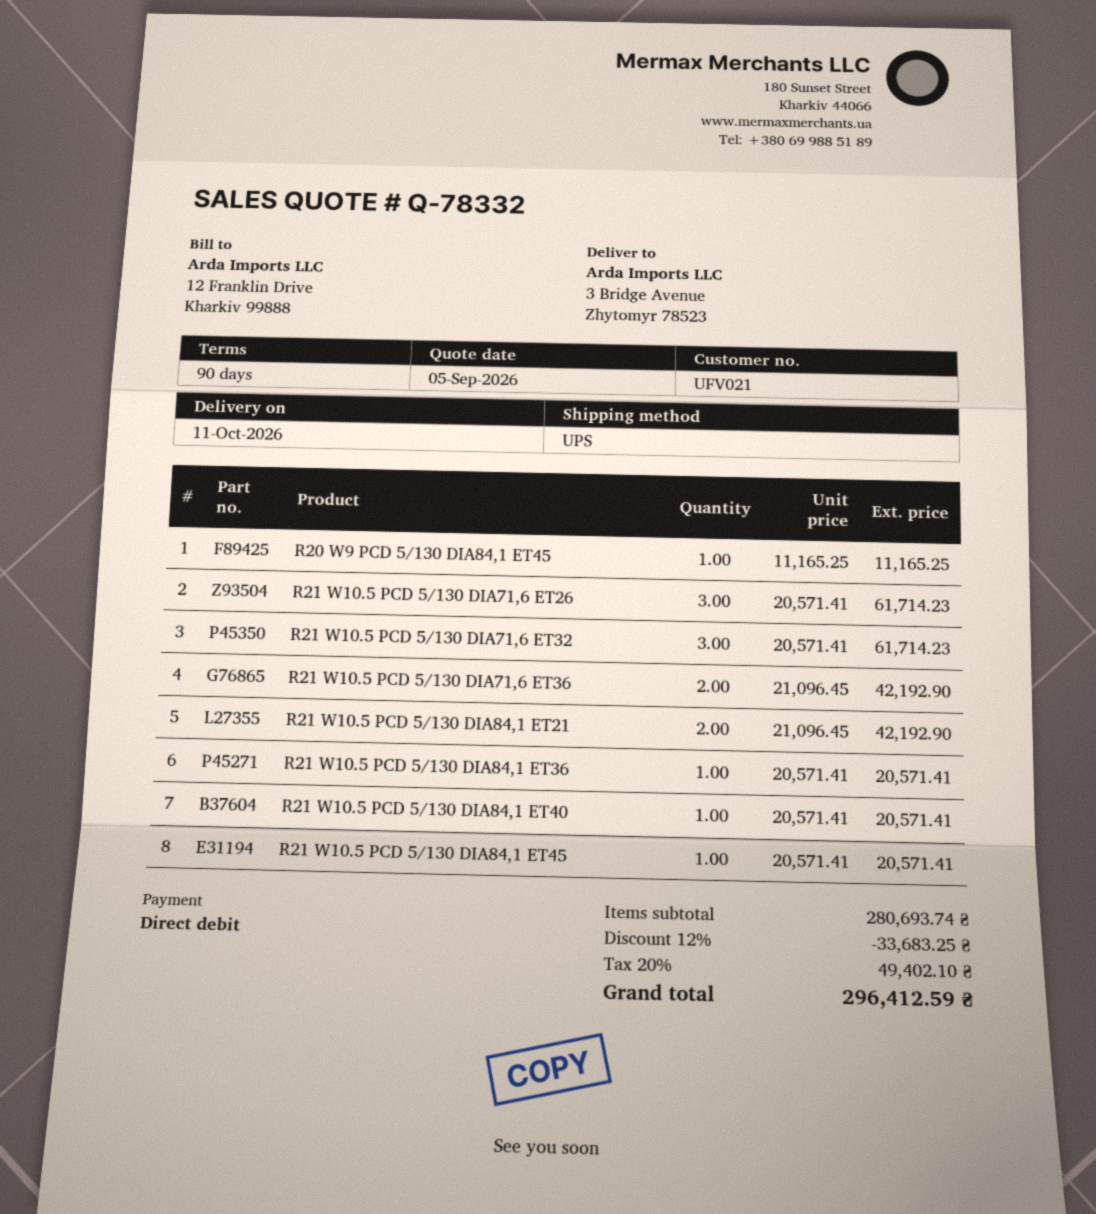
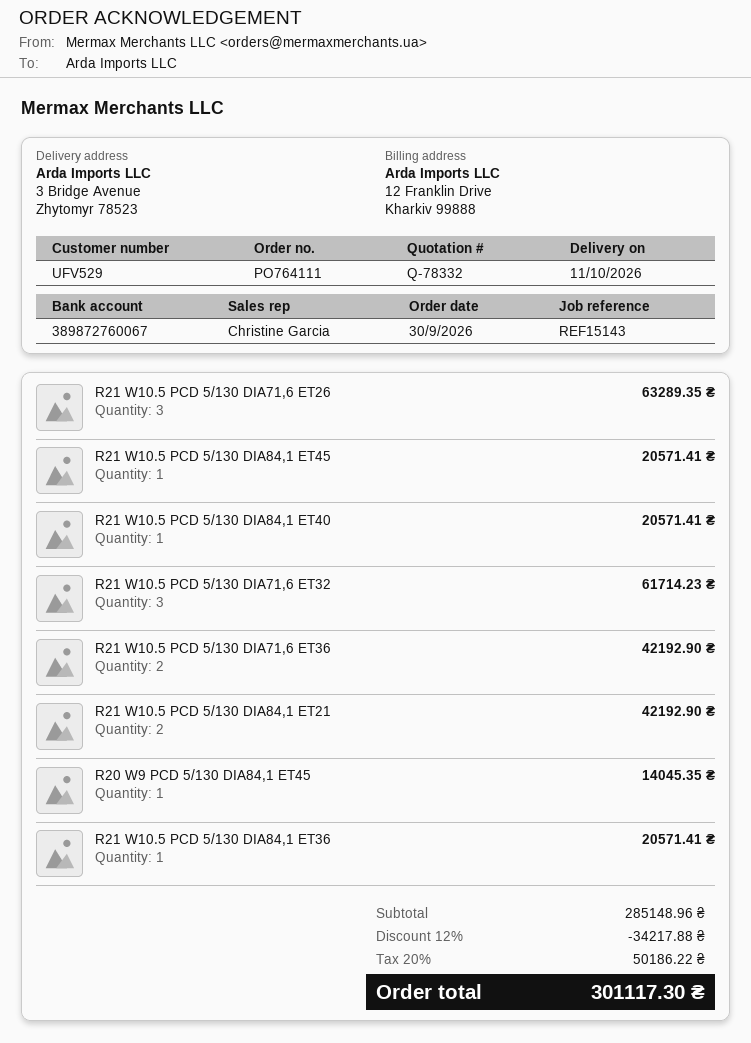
customer number: UFV021 -> UFV529
R20 W9 PCD 5/130 DIA84,1 ET45: 1 for 11165.25 -> 1 for 14045.35
R21 W10.5 PCD 5/130 DIA71,6 ET26: 3 for 61714.23 -> 3 for 63289.35
subtotal: 280693.74 -> 285148.96
discount: 12% = 33683.25 -> 12% = 34217.88
tax: 20% = 49402.10 -> 20% = 50186.22
total: 296412.59 -> 301117.30

